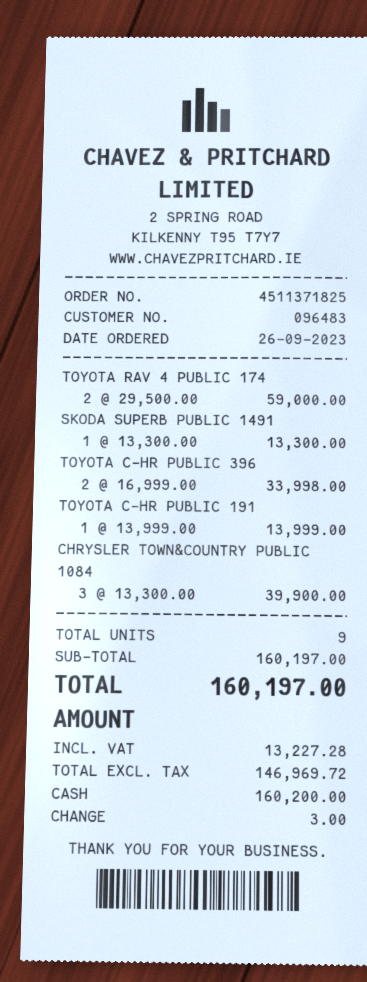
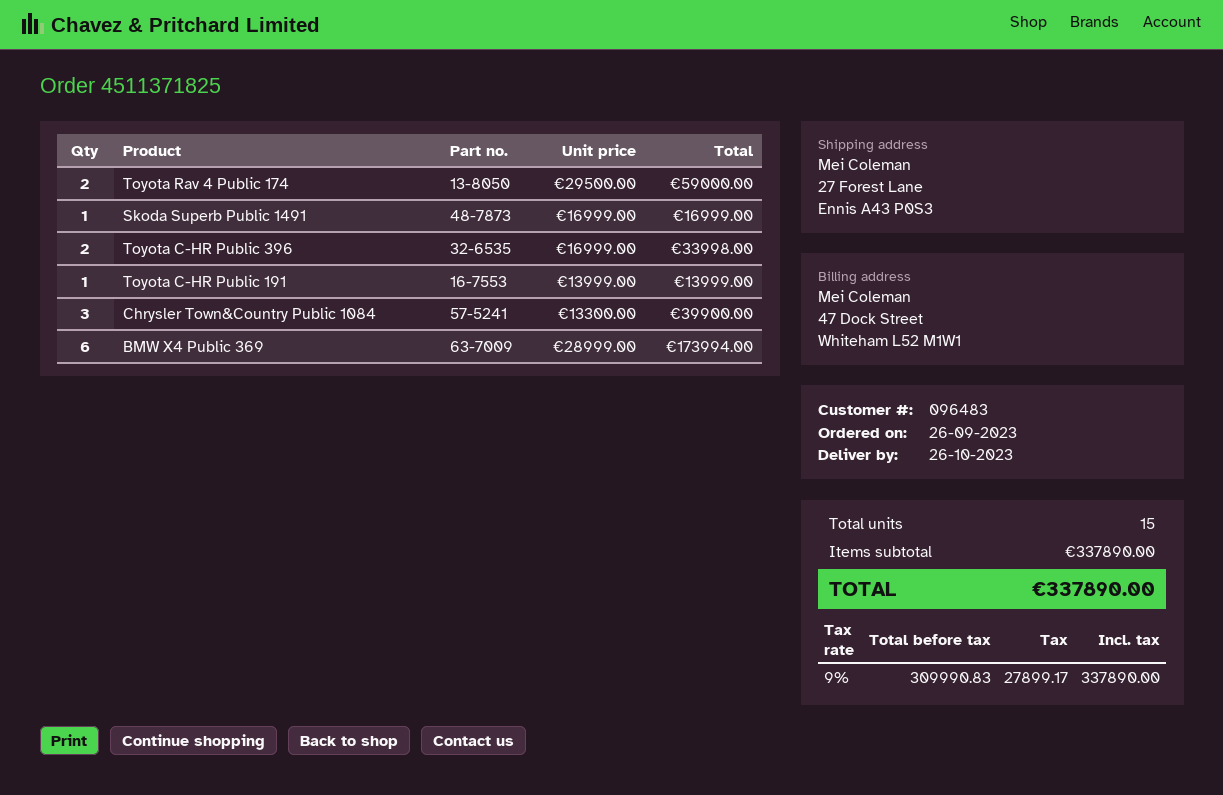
SKODA SUPERB PUBLIC 1491: 1 x 13300.00 = 13300.00 -> 1 x 16999.00 = 16999.00
BMW X4 Public 369: none -> 6 x 28999.00 = 173994.00
total quantity: 9 -> 15
subtotal: 160197.00 -> 337890.00
net: 146969.72 -> 309990.83
tax: 13227.28 -> 27899.17
total: 160197.00 -> 337890.00

